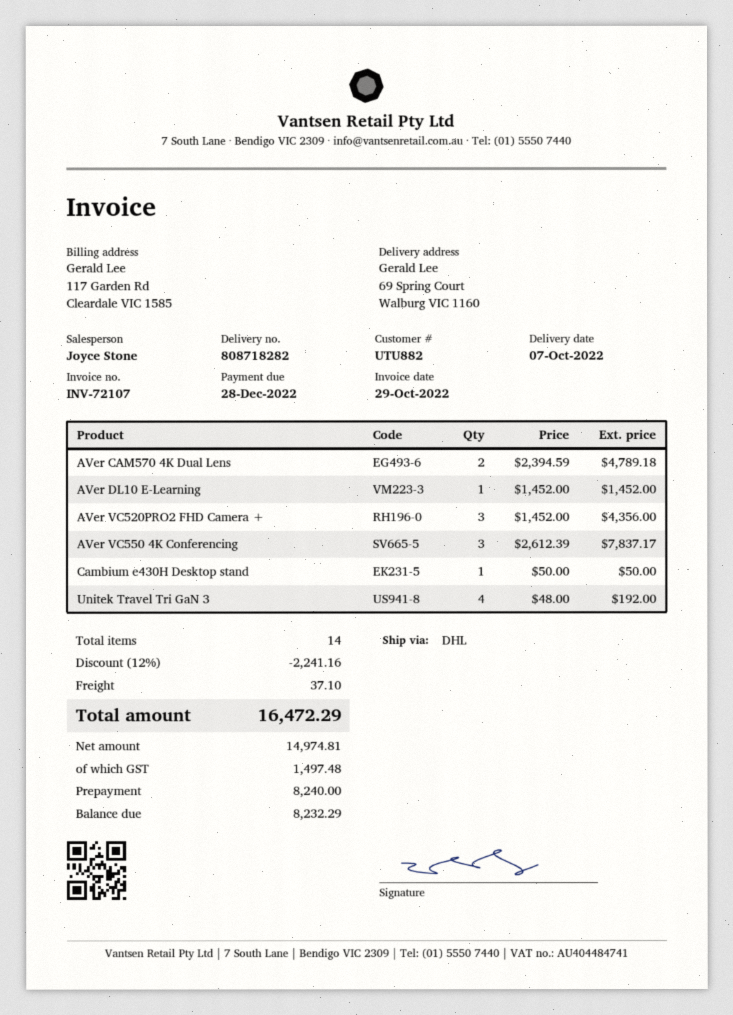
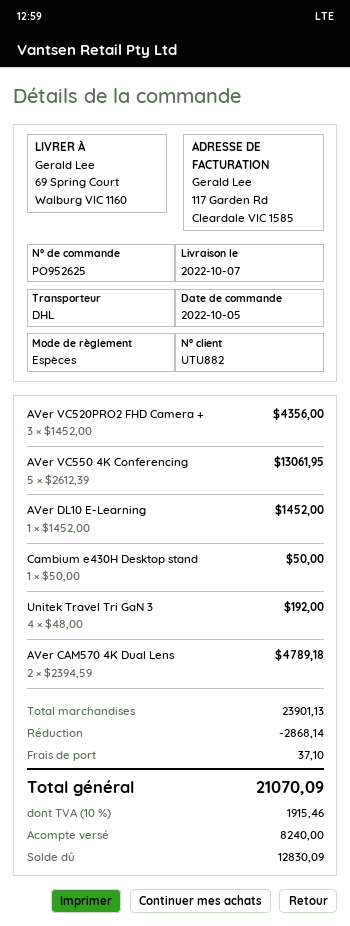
AVer VC550 4K Conferencing: 3 x 2612.39 = 7837.17 -> 5 x 2612.39 = 13061.95
discount: 2241.16 -> 2868.14
tax: 1497.48 -> 1915.46
total: 16472.29 -> 21070.09
balance: 8232.29 -> 12830.09

